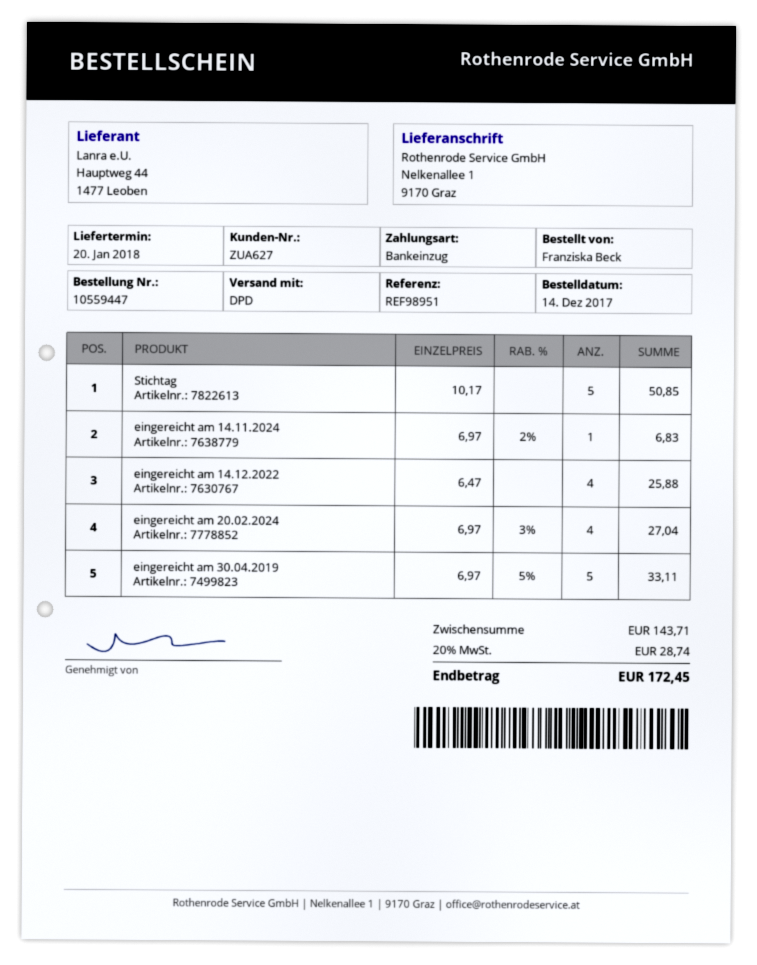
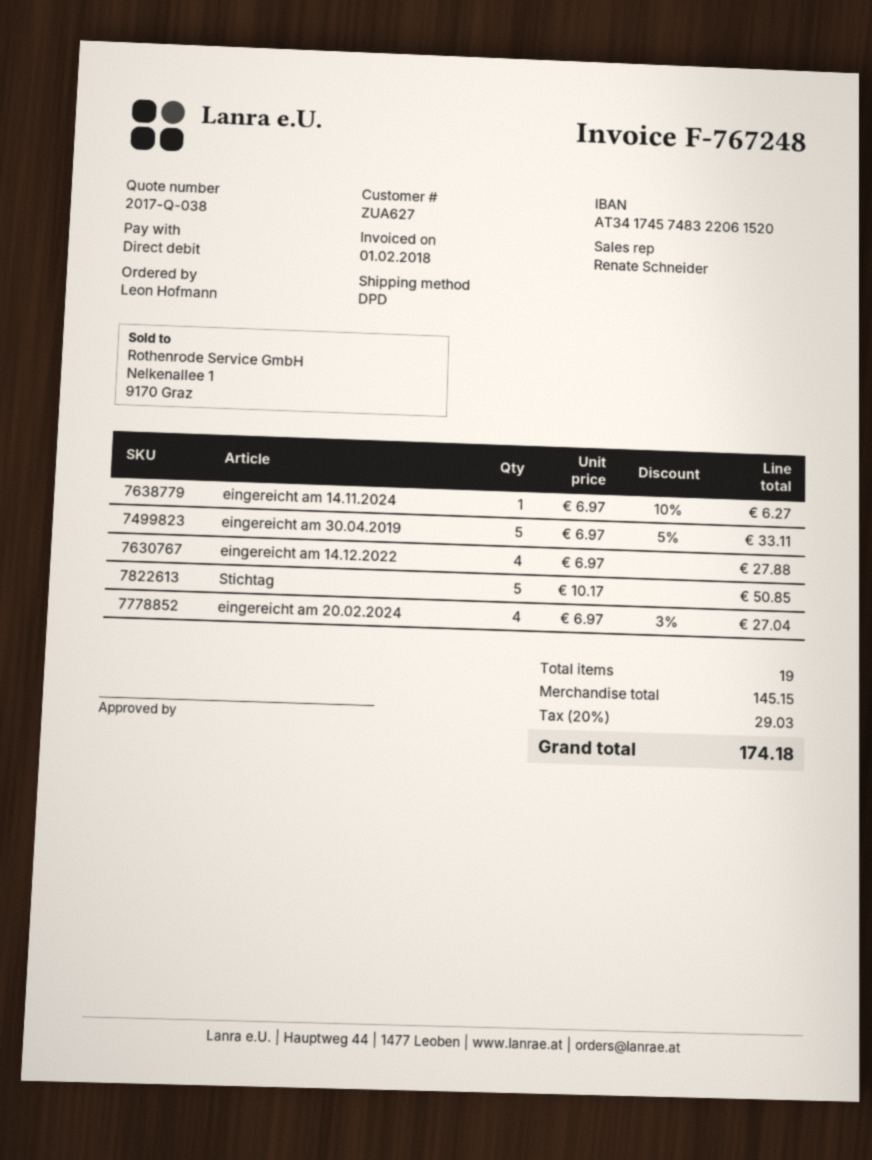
ordered by: Franziska Beck -> Leon Hofmann
eingereicht am 14.11.2024: 1 x 6.97 - 2% = 6.83 -> 1 x 6.97 - 10% = 6.27
eingereicht am 14.12.2022: 4 x 6.47 = 25.88 -> 4 x 6.97 = 27.88
subtotal: 143.71 -> 145.15
tax: 20% = 28.74 -> 20% = 29.03
total: 172.45 -> 174.18

